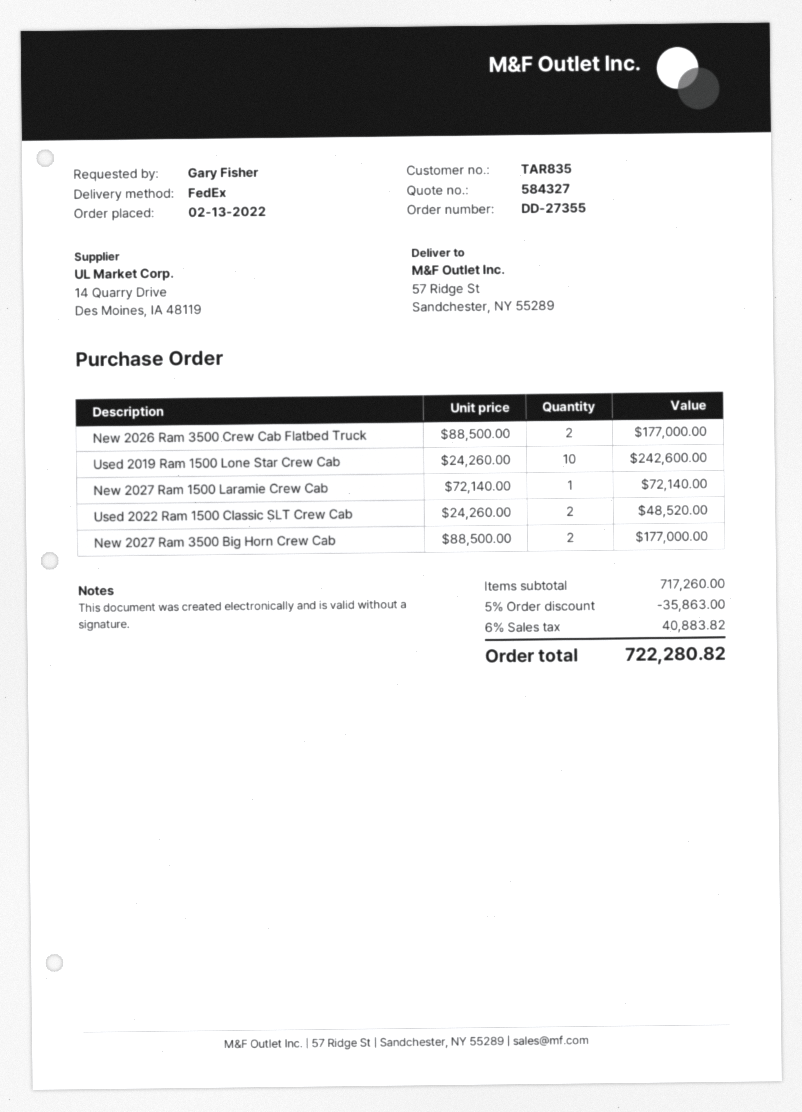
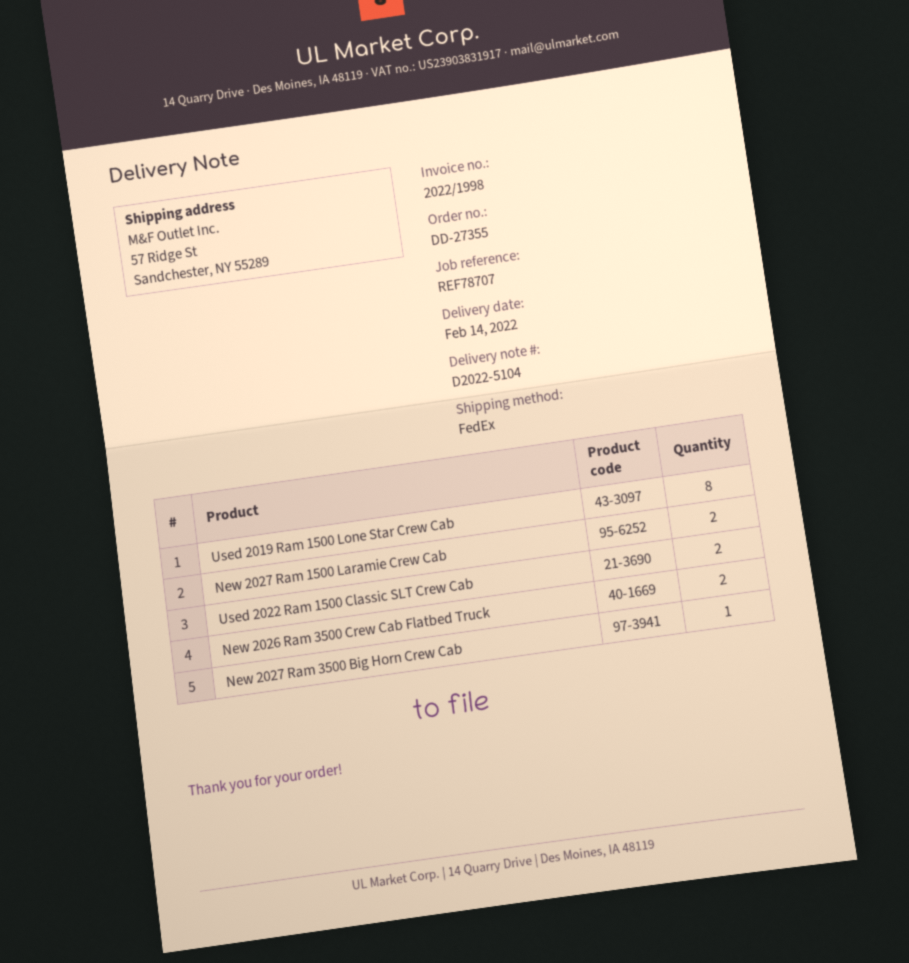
Used 2019 Ram 1500 Lone Star Crew Cab: 10 -> 8
New 2027 Ram 1500 Laramie Crew Cab: 1 -> 2
New 2027 Ram 3500 Big Horn Crew Cab: 2 -> 1

